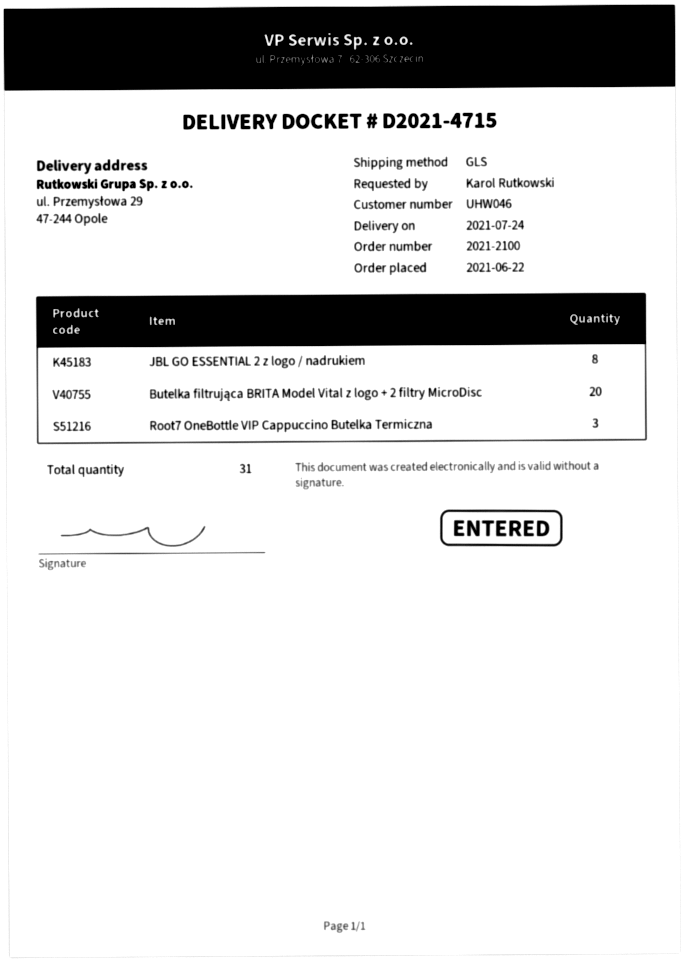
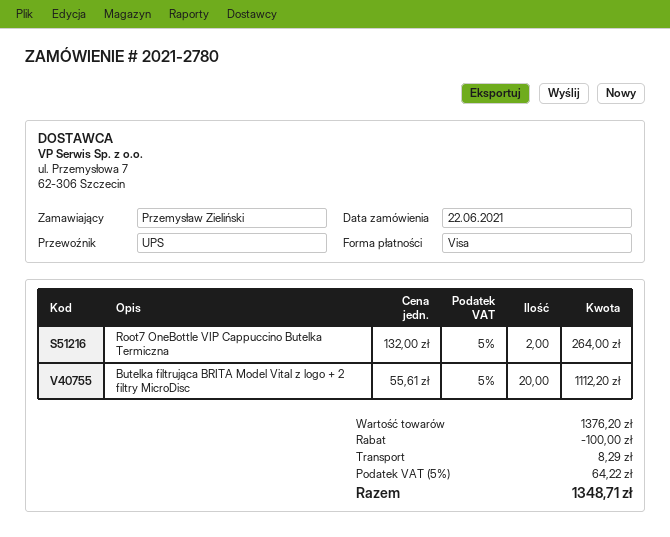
order number: 2021-2100 -> 2021-2780
ordered by: Karol Rutkowski -> Przemysław Zieliński
shipping method: GLS -> UPS
JBL GO ESSENTIAL 2 z logo / nadrukiem: 8 -> none
Root7 OneBottle VIP Cappuccino Butelka Termiczna: 3 -> 2

